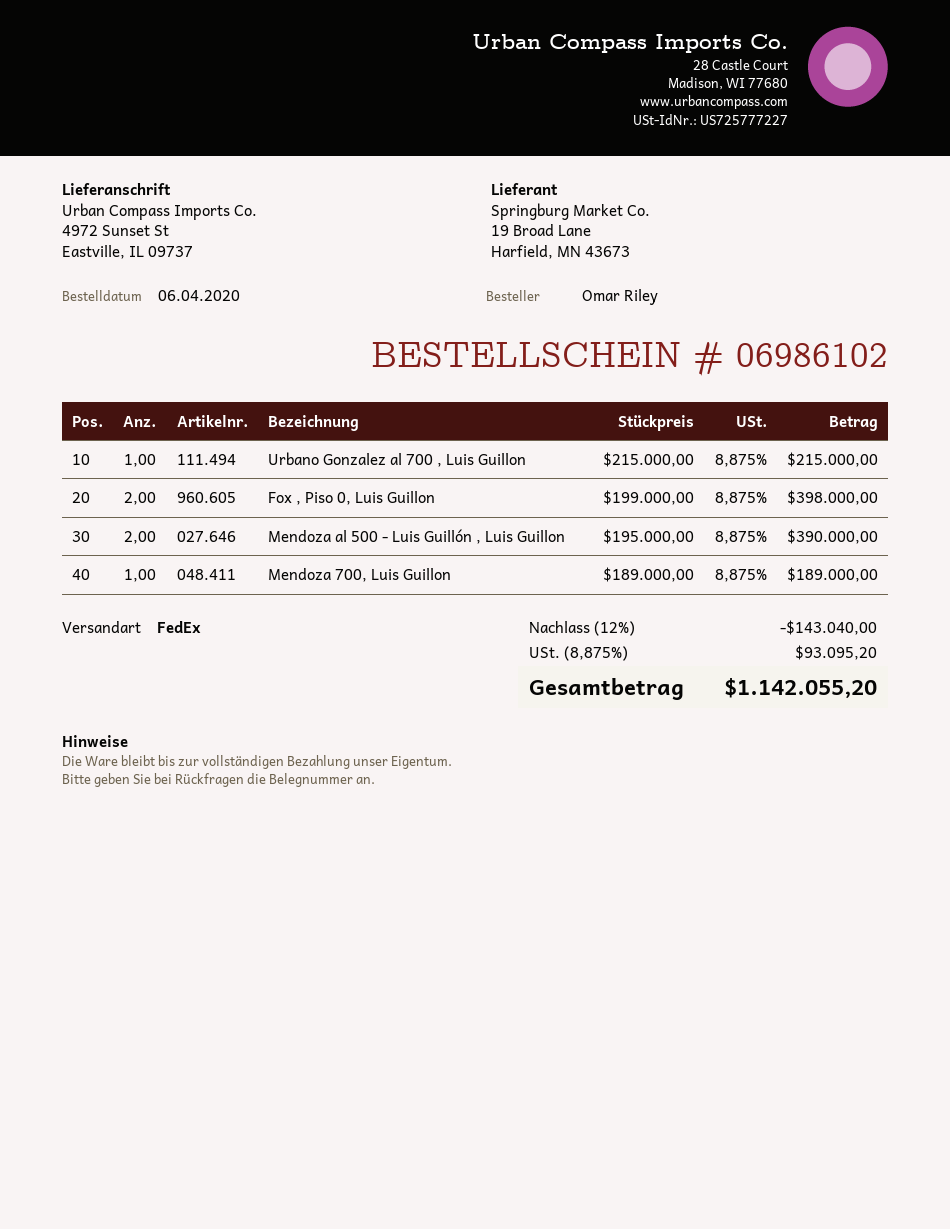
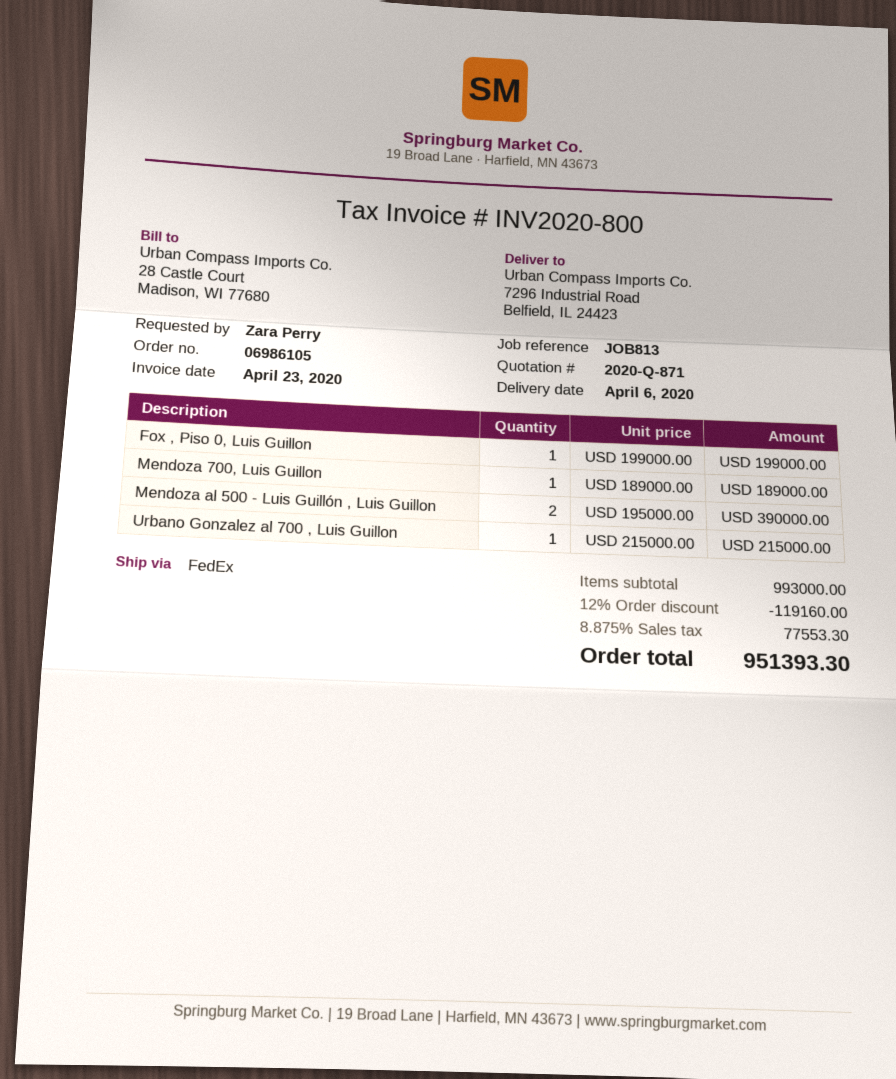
order number: 06986102 -> 06986105
ordered by: Omar Riley -> Zara Perry
ship to: 4972 Sunset St, Eastville, IL 09737 -> 7296 Industrial Road, Belfield, IL 24423
Fox , Piso 0, Luis Guillon: 2 x 199000.00 = 398000.00 -> 1 x 199000.00 = 199000.00
discount: 12% = 143040.00 -> 12% = 119160.00
tax: 8.875% = 93095.20 -> 8.875% = 77553.30
total: 1142055.20 -> 951393.30

